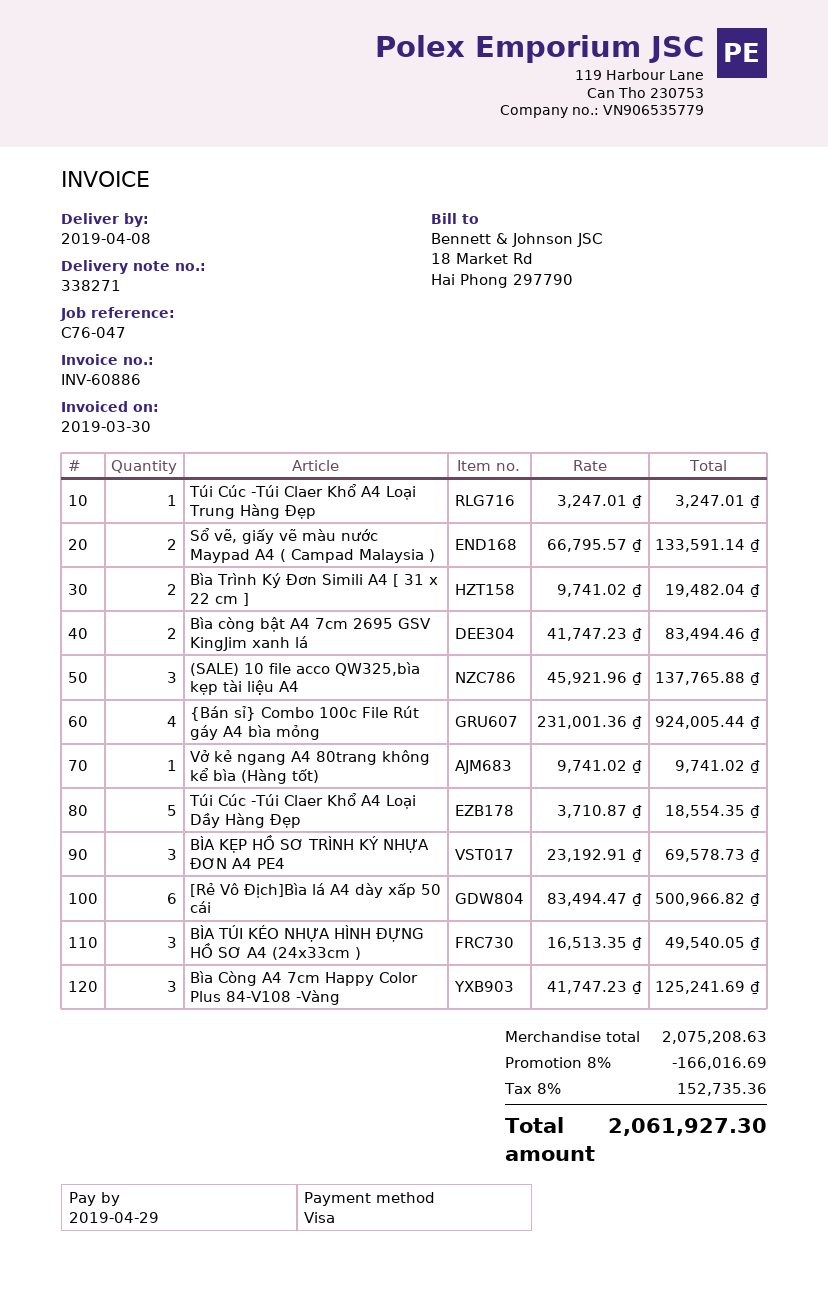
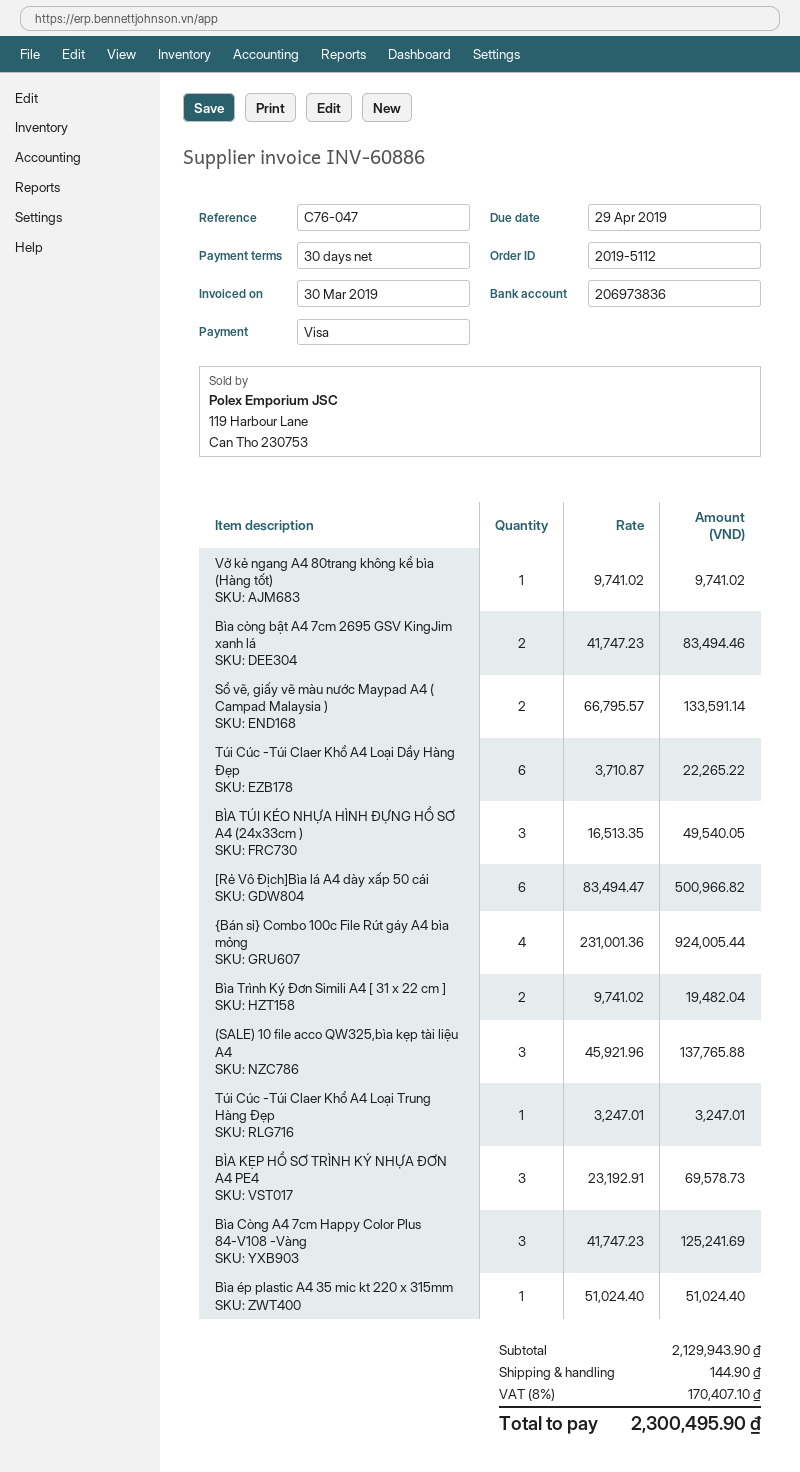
Túi Cúc -Túi Claer Khổ A4 Loại Dầy Hàng Đẹp: 5 x 3710.87 = 18554.35 -> 6 x 3710.87 = 22265.22
Bìa ép plastic A4 35 mic kt 220 x 315mm: none -> 1 x 51024.40 = 51024.40
subtotal: 2075208.63 -> 2129943.90
discount: 8% = 166016.69 -> none
shipping: none -> 144.90
tax: 8% = 152735.36 -> 8% = 170407.10
total: 2061927.30 -> 2300495.90

